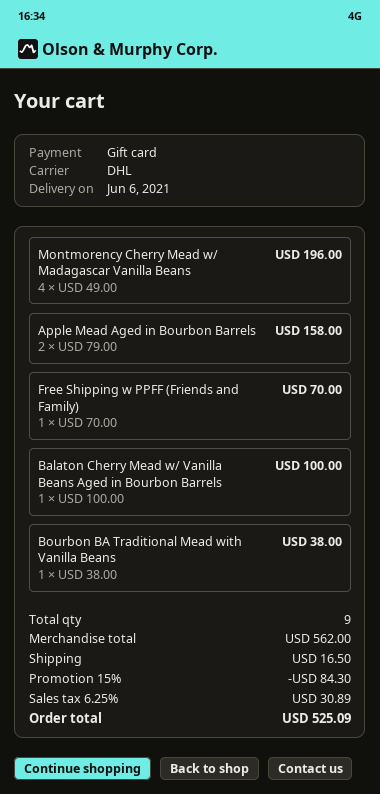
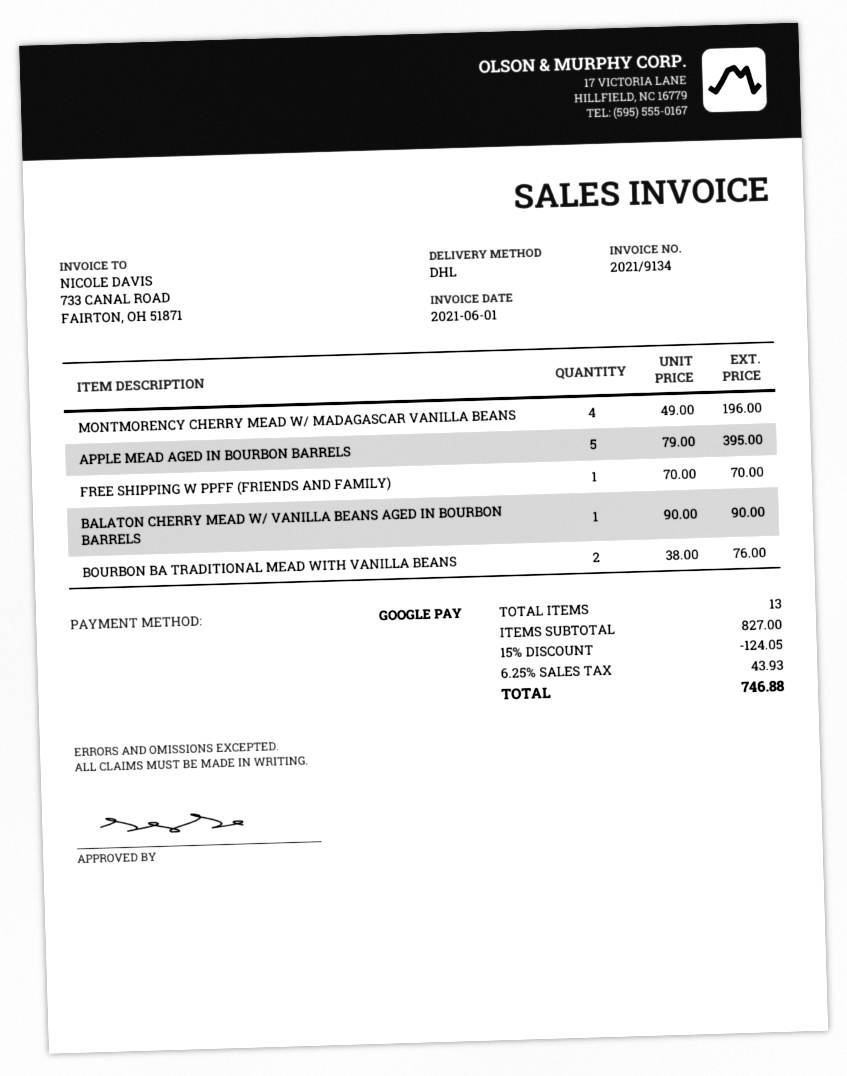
payment method: gift card -> Google Pay
Apple Mead Aged in Bourbon Barrels: 2 x 79.00 = 158.00 -> 5 x 79.00 = 395.00
Balaton Cherry Mead w/ Vanilla Beans Aged in Bourbon Barrels: 1 x 100.00 = 100.00 -> 1 x 90.00 = 90.00
Bourbon BA Traditional Mead with Vanilla Beans: 1 x 38.00 = 38.00 -> 2 x 38.00 = 76.00
total quantity: 9 -> 13
subtotal: 562.00 -> 827.00
discount: 15% = 84.30 -> 15% = 124.05
shipping: 16.50 -> none
tax: 6.25% = 30.89 -> 6.25% = 43.93
total: 525.09 -> 746.88

